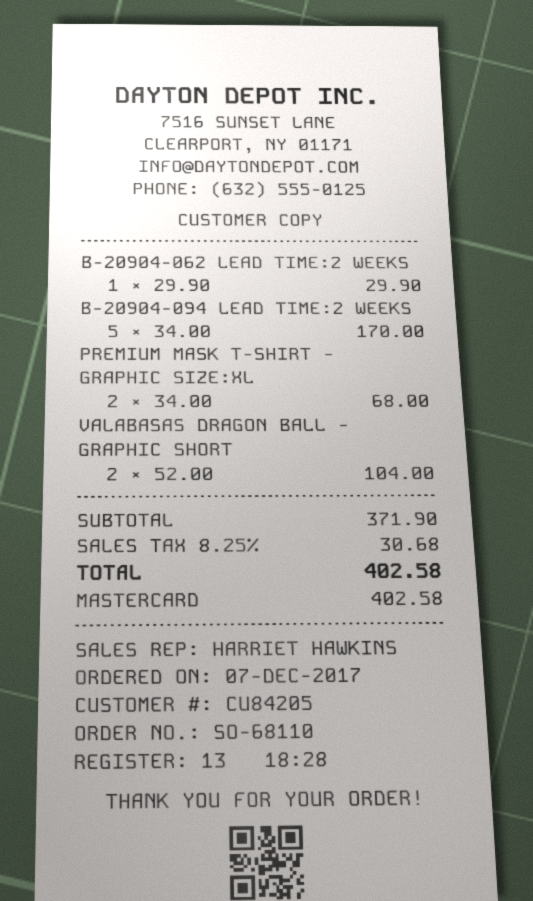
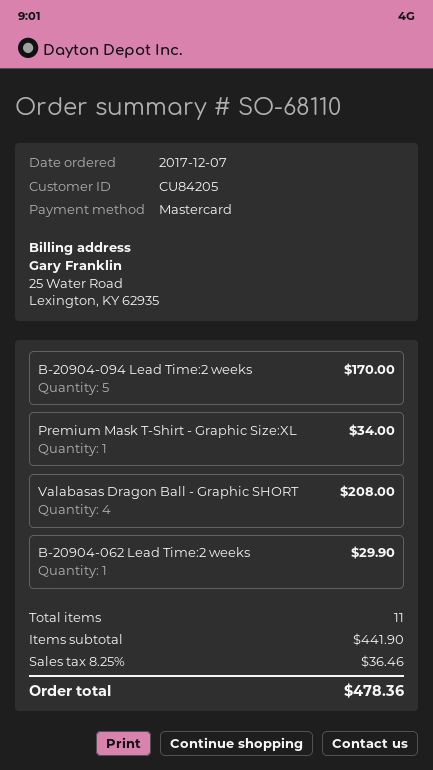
PREMIUM MASK T-SHIRT - GRAPHIC SIZE:XL: 2 for 68.00 -> 1 for 34.00
VALABASAS DRAGON BALL - GRAPHIC SHORT: 2 for 104.00 -> 4 for 208.00
subtotal: 371.90 -> 441.90
tax: 8.25% = 30.68 -> 8.25% = 36.46
total: 402.58 -> 478.36

